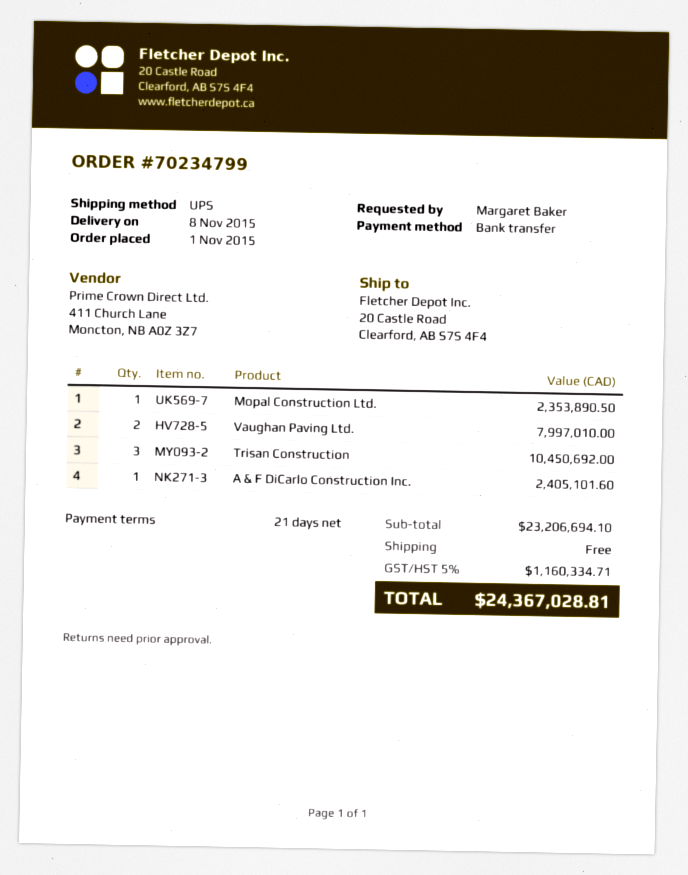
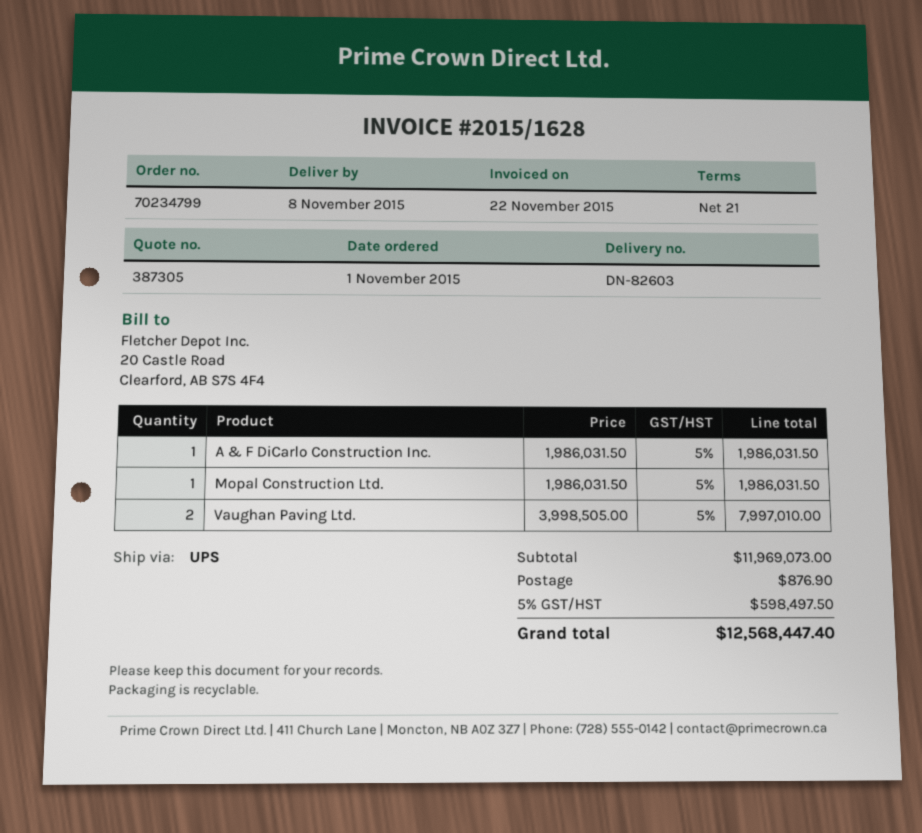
Mopal Construction Ltd.: 1 for 2353890.50 -> 1 for 1986031.50
Trisan Construction: 3 for 10450692.00 -> none
A & F DiCarlo Construction Inc.: 1 for 2405101.60 -> 1 for 1986031.50
subtotal: 23206694.10 -> 11969073.00
shipping: 0.00 -> 876.90
tax: 5% = 1160334.71 -> 5% = 598497.50
total: 24367028.81 -> 12568447.40

